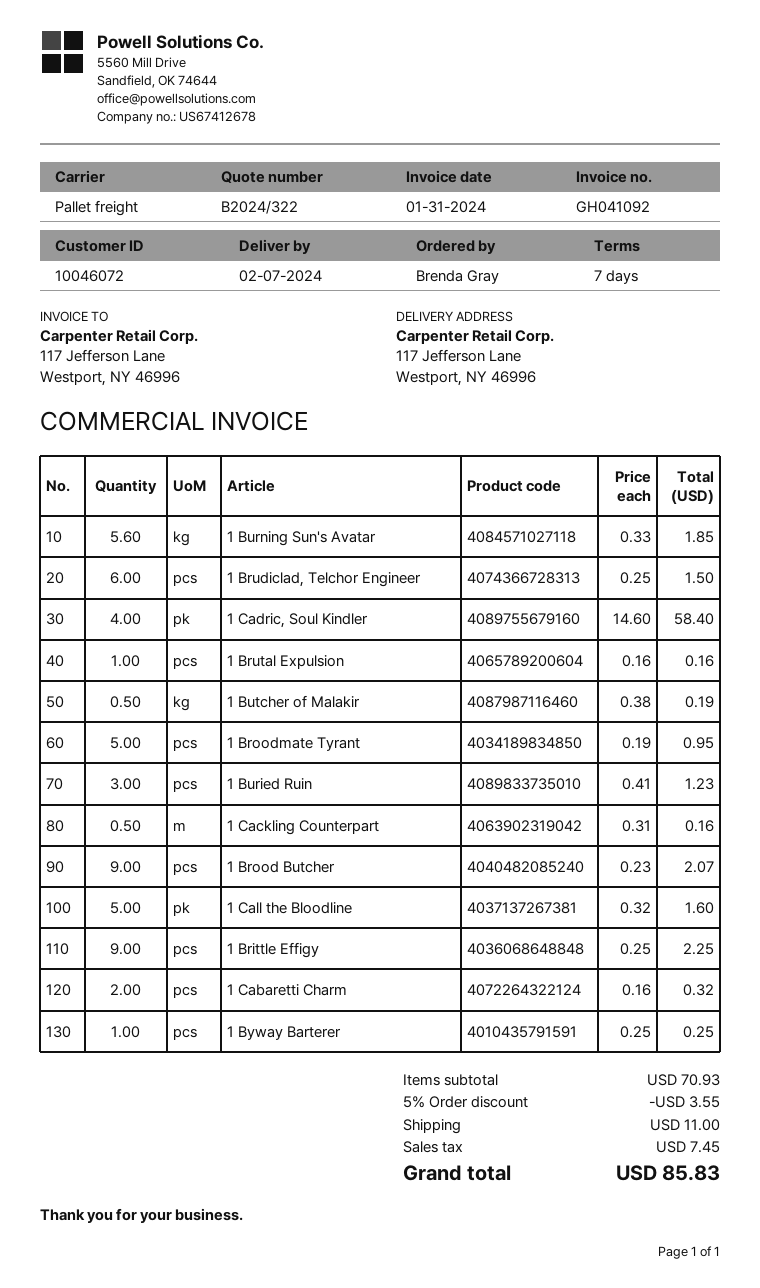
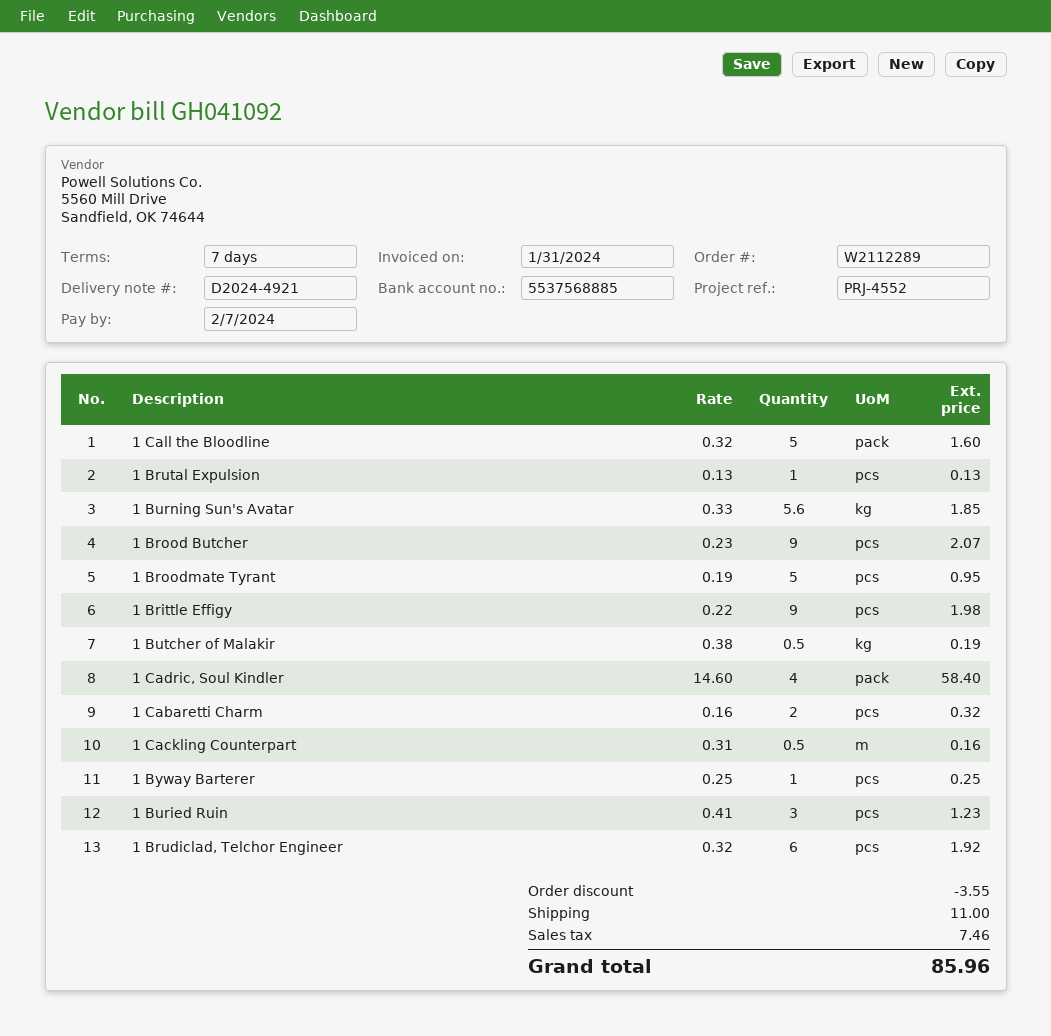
1 Brudiclad, Telchor Engineer: 6 x 0.25 = 1.50 -> 6 x 0.32 = 1.92
1 Brutal Expulsion: 1 x 0.16 = 0.16 -> 1 x 0.13 = 0.13
1 Brittle Effigy: 9 x 0.25 = 2.25 -> 9 x 0.22 = 1.98
tax: 7.45 -> 7.46
total: 85.83 -> 85.96

